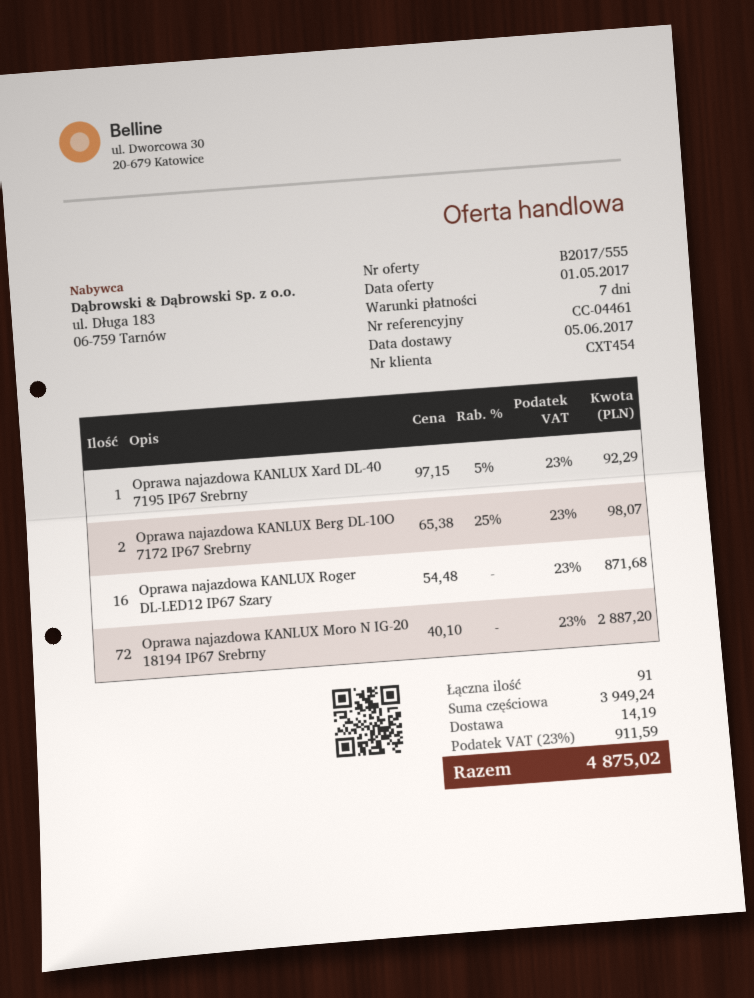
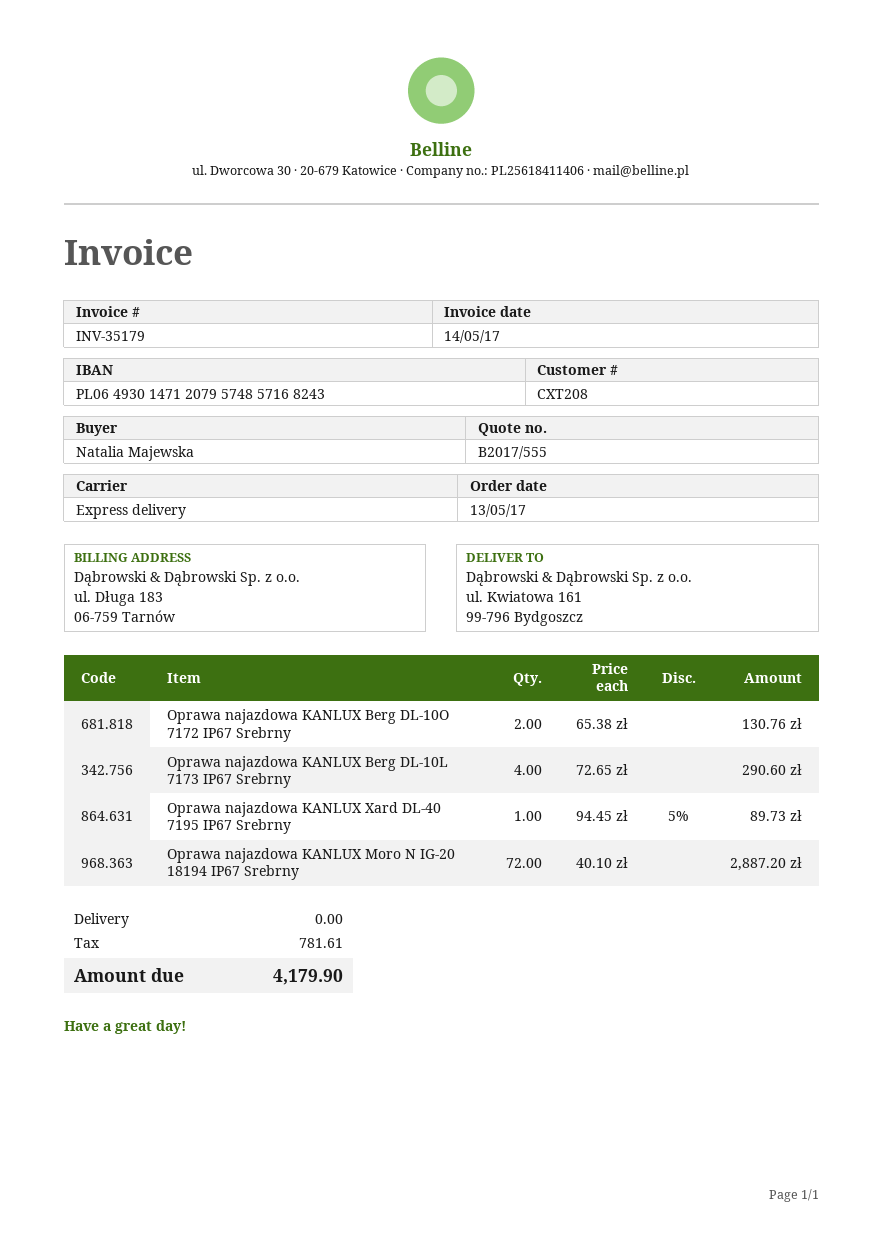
customer number: CXT454 -> CXT208
Oprawa najazdowa KANLUX Xard DL-40 7195 IP67 Srebrny: 1 x 97.15 - 5% = 92.29 -> 1 x 94.45 - 5% = 89.73
Oprawa najazdowa KANLUX Berg DL-10O 7172 IP67 Srebrny: 2 x 65.38 - 25% = 98.07 -> 2 x 65.38 = 130.76
Oprawa najazdowa KANLUX Roger DL-LED12 IP67 Szary: 16 x 54.48 = 871.68 -> none
Oprawa najazdowa KANLUX Berg DL-10L 7173 IP67 Srebrny: none -> 4 x 72.65 = 290.60
shipping: 14.19 -> 0.00
tax: 911.59 -> 781.61
total: 4875.02 -> 4179.90

